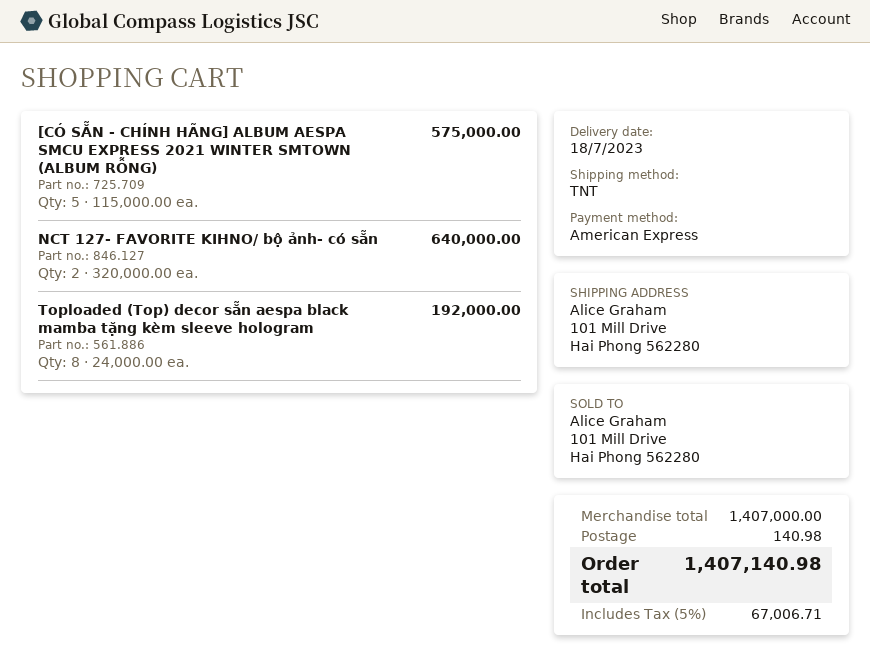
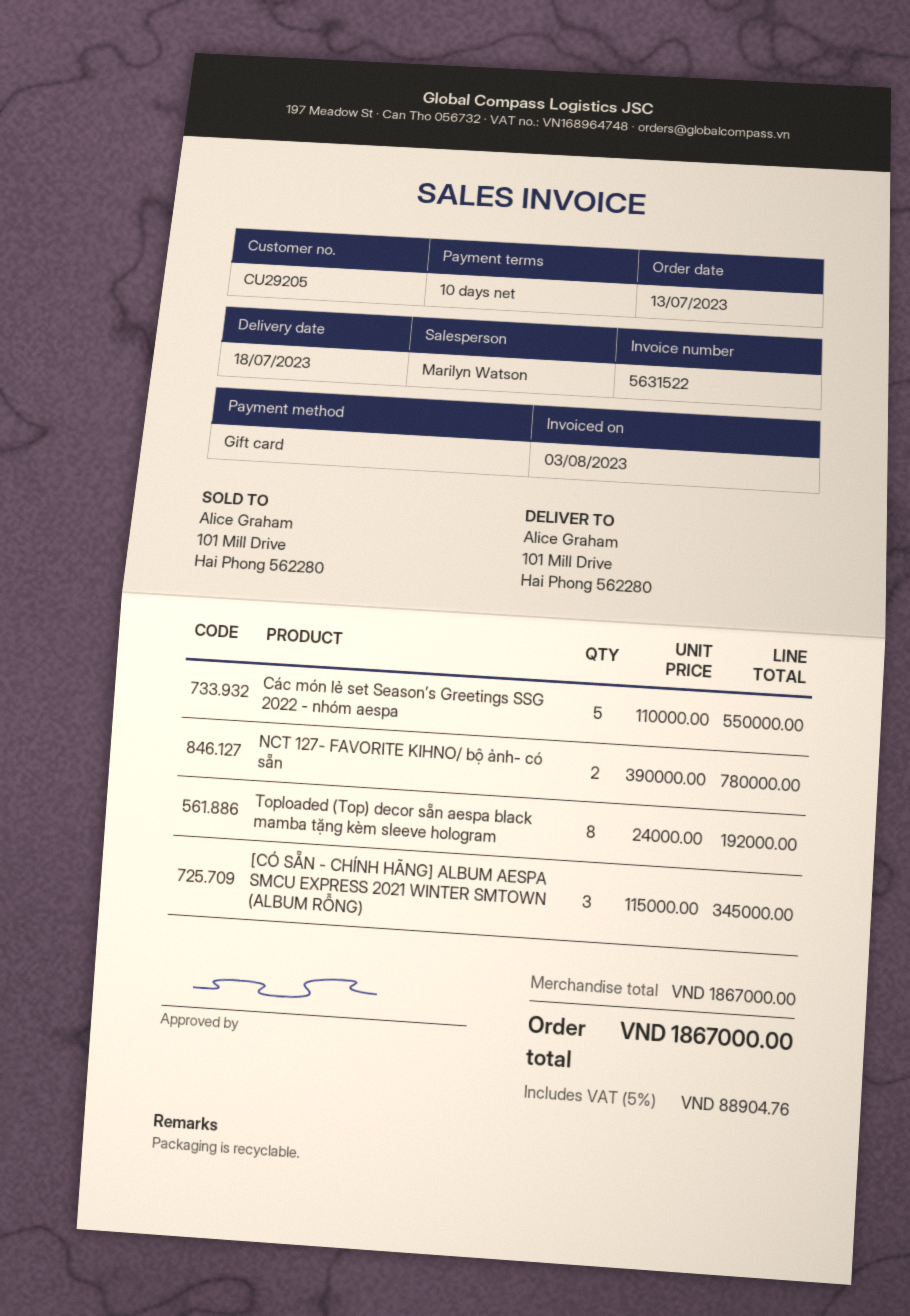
payment method: American Express -> gift card
[CÓ SẴN - CHÍNH HÃNG] ALBUM AESPA SMCU EXPRESS 2021 WINTER SMTOWN (ALBUM RỖNG): 5 x 115000.00 = 575000.00 -> 3 x 115000.00 = 345000.00
NCT 127- FAVORITE KIHNO/ bộ ảnh- có sẵn: 2 x 320000.00 = 640000.00 -> 2 x 390000.00 = 780000.00
Các món lẻ set Season’s Greetings SSG 2022 - nhóm aespa: none -> 5 x 110000.00 = 550000.00
subtotal: 1407000.00 -> 1867000.00
shipping: 140.98 -> none
tax: 5% = 67006.71 -> 5% = 88904.76
total: 1407140.98 -> 1867000.00

